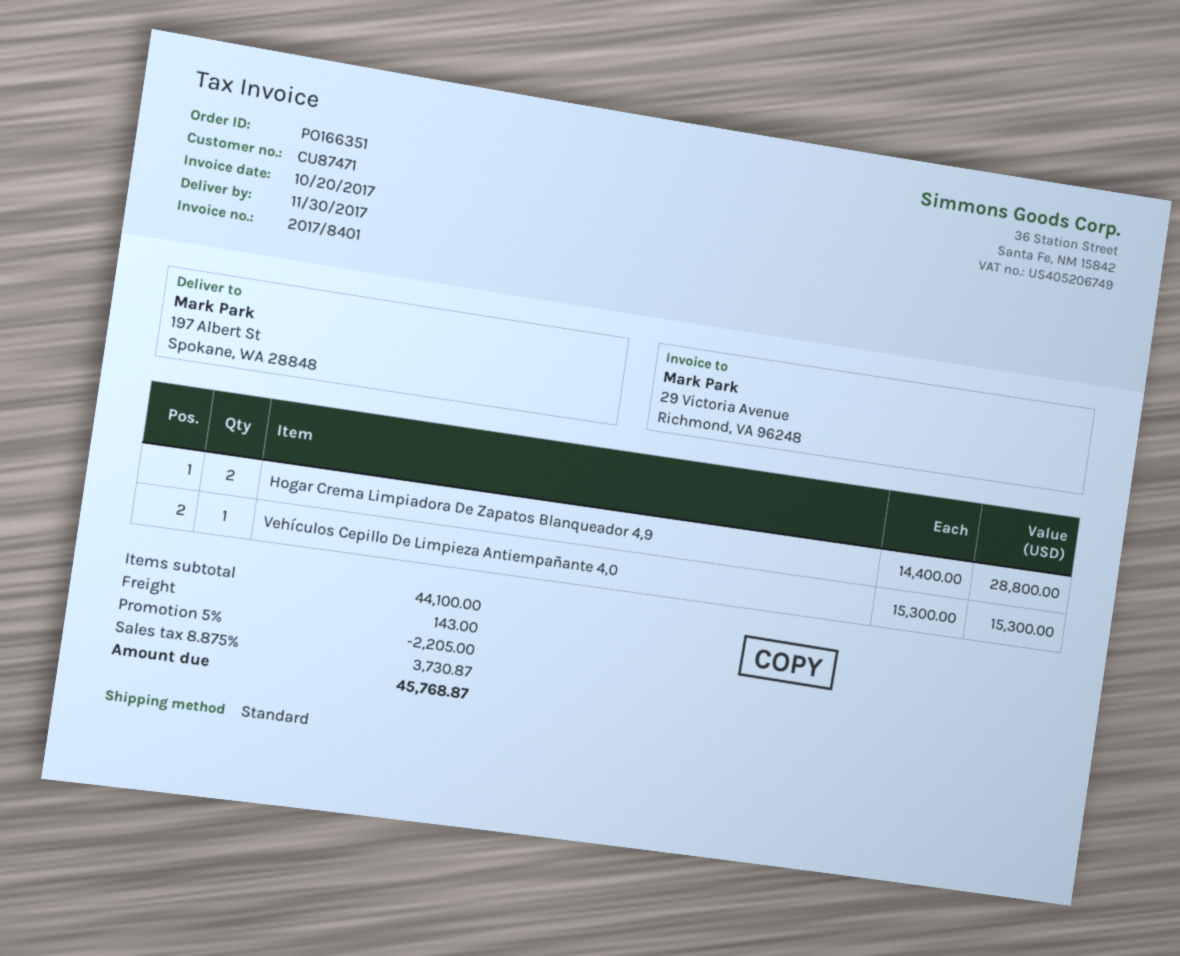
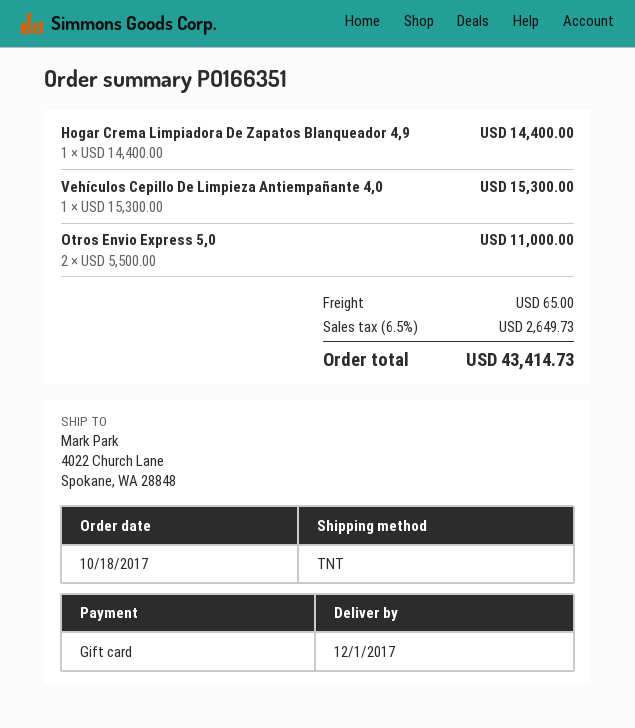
delivery date: 2017-11-30 -> 2017-12-01
shipping method: standard -> TNT
ship to: 197 Albert St, Spokane, WA 28848 -> 4022 Church Lane, Spokane, WA 28848
Hogar Crema Limpiadora De Zapatos Blanqueador 4,9: 2 x 14400.00 = 28800.00 -> 1 x 14400.00 = 14400.00
Otros Envio Express 5,0: none -> 2 x 5500.00 = 11000.00
discount: 5% = 2205.00 -> none
shipping: 143.00 -> 65.00
tax: 8.875% = 3730.87 -> 6.5% = 2649.73
total: 45768.87 -> 43414.73

